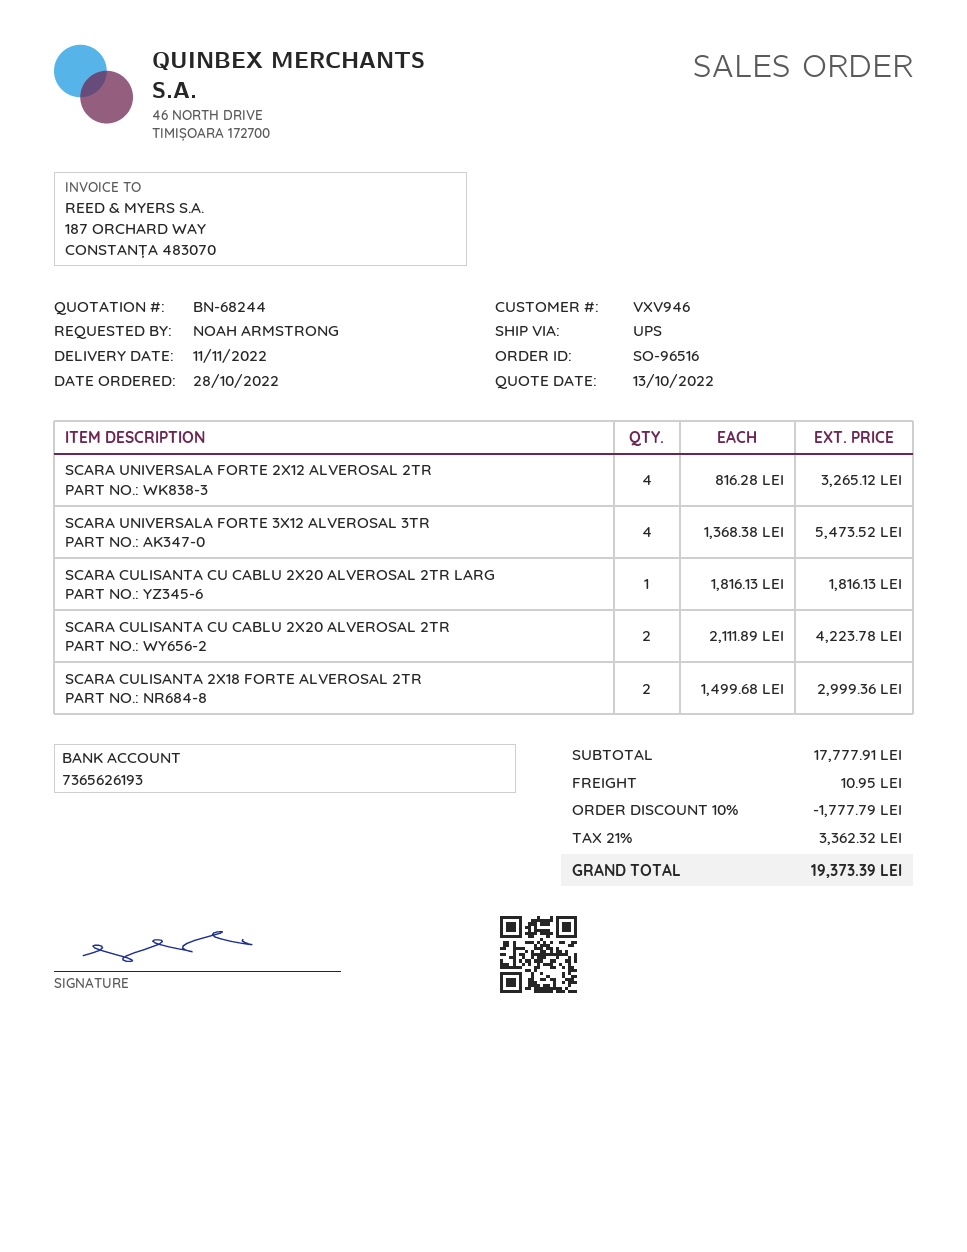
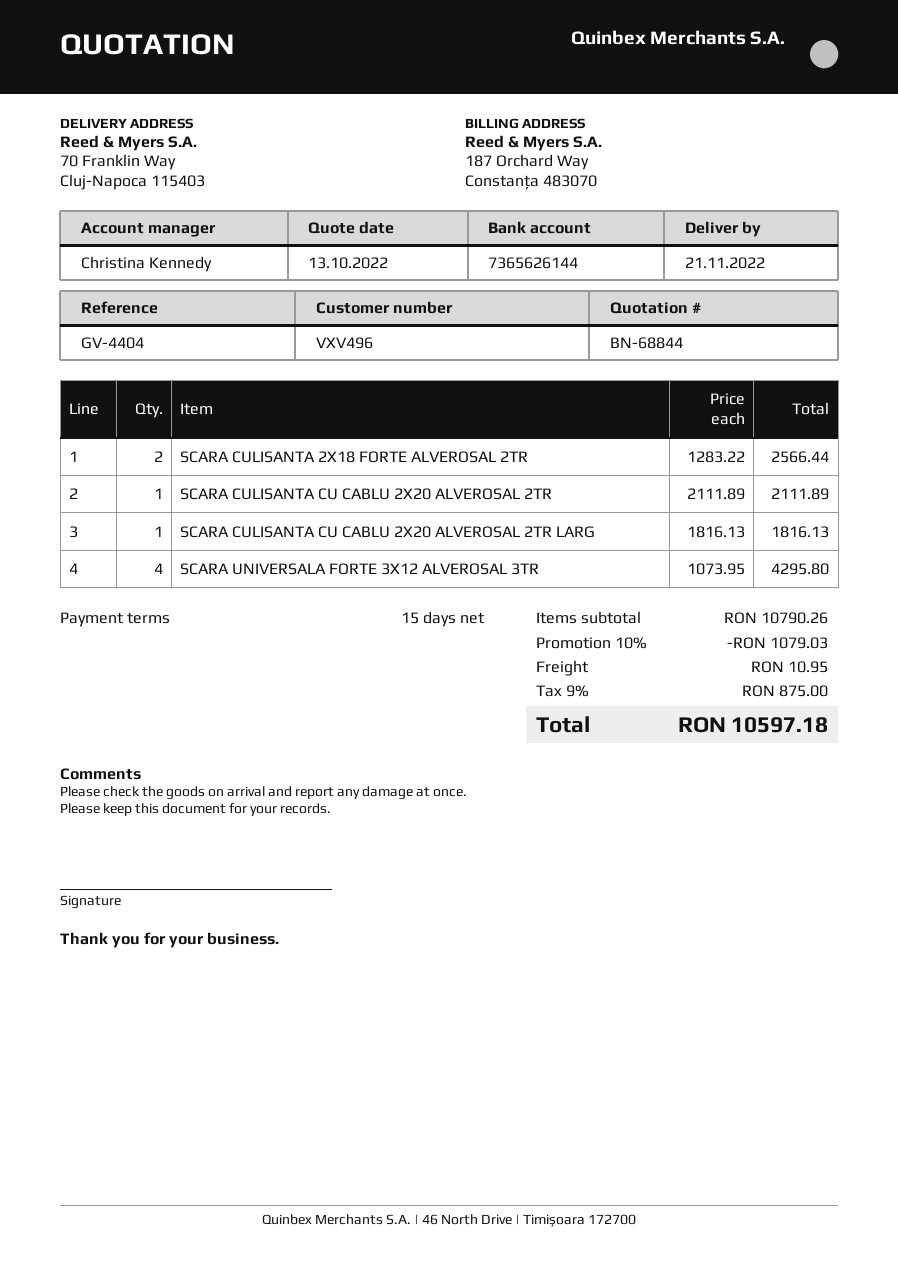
quote number: BN-68244 -> BN-68844
delivery date: 2022-11-11 -> 2022-11-21
customer number: VXV946 -> VXV496
bank account: 7365626193 -> 7365626144
SCARA UNIVERSALA FORTE 2X12 ALVEROSAL 2TR: 4 x 816.28 = 3265.12 -> none
SCARA UNIVERSALA FORTE 3X12 ALVEROSAL 3TR: 4 x 1368.38 = 5473.52 -> 4 x 1073.95 = 4295.80
SCARA CULISANTA CU CABLU 2X20 ALVEROSAL 2TR: 2 x 2111.89 = 4223.78 -> 1 x 2111.89 = 2111.89
SCARA CULISANTA 2X18 FORTE ALVEROSAL 2TR: 2 x 1499.68 = 2999.36 -> 2 x 1283.22 = 2566.44
subtotal: 17777.91 -> 10790.26
discount: 10% = 1777.79 -> 10% = 1079.03
tax: 21% = 3362.32 -> 9% = 875.00
total: 19373.39 -> 10597.18

